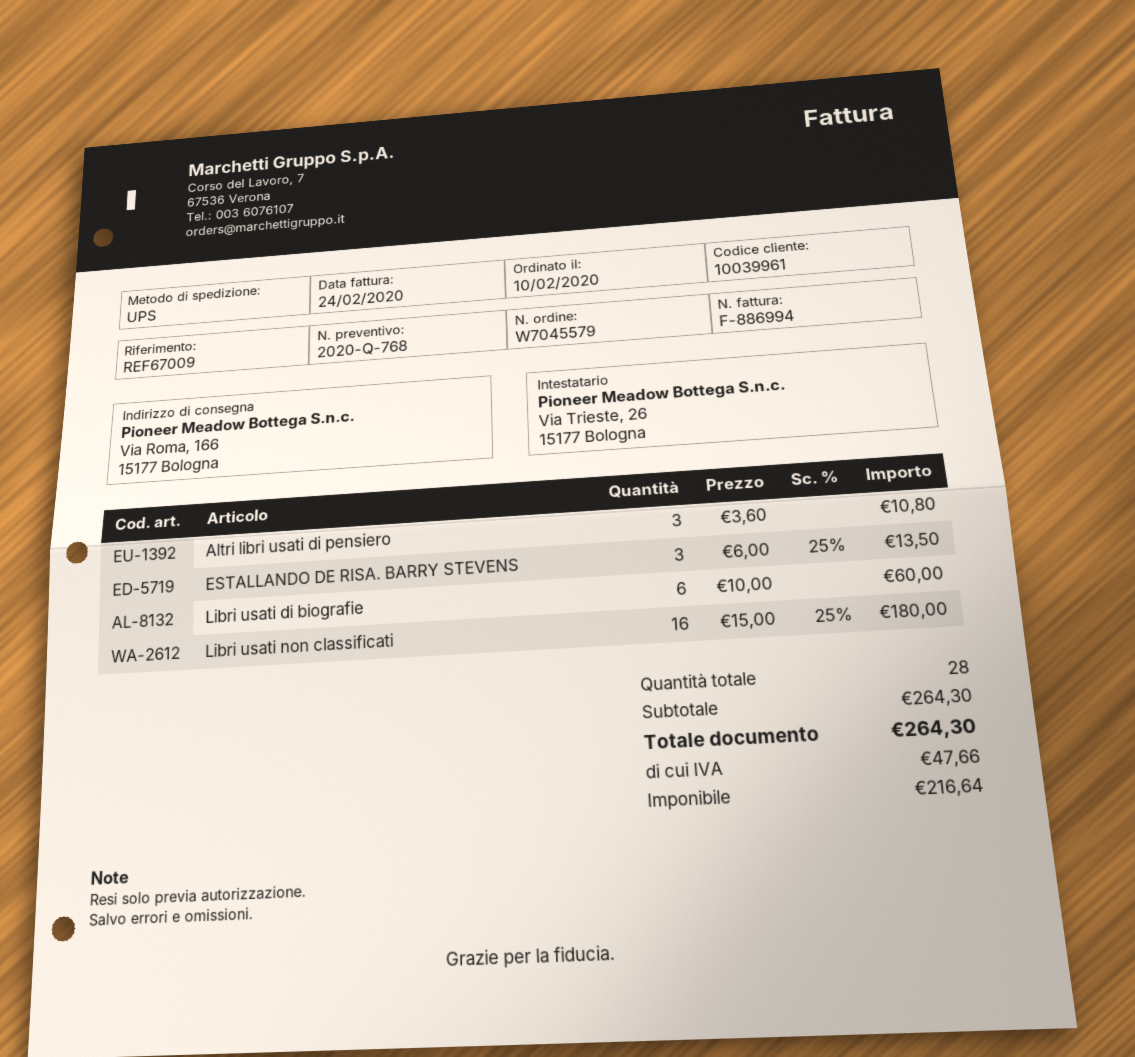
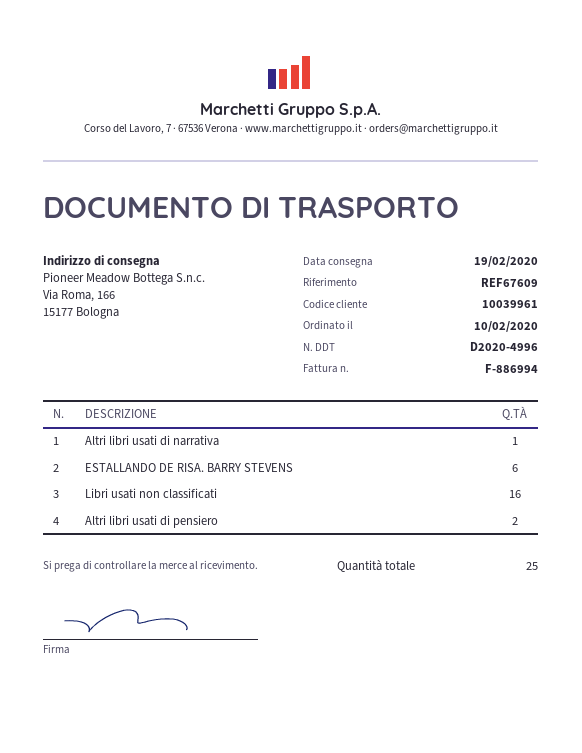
reference: REF67009 -> REF67609
Altri libri usati di pensiero: 3 -> 2
ESTALLANDO DE RISA. BARRY STEVENS: 3 -> 6
Libri usati di biografie: 6 -> none
Altri libri usati di narrativa: none -> 1
total quantity: 28 -> 25

